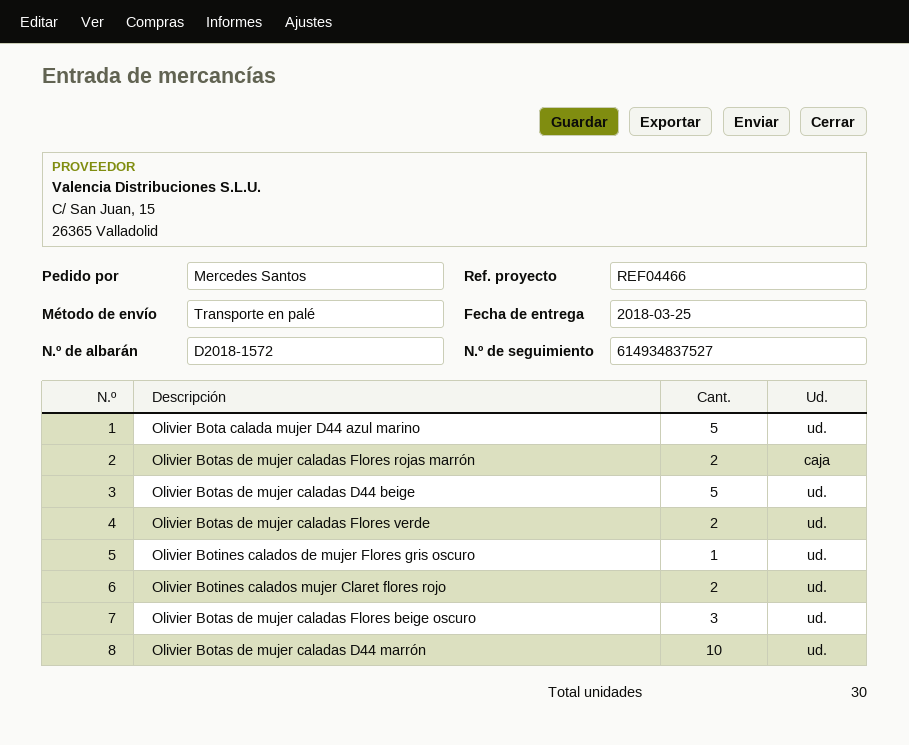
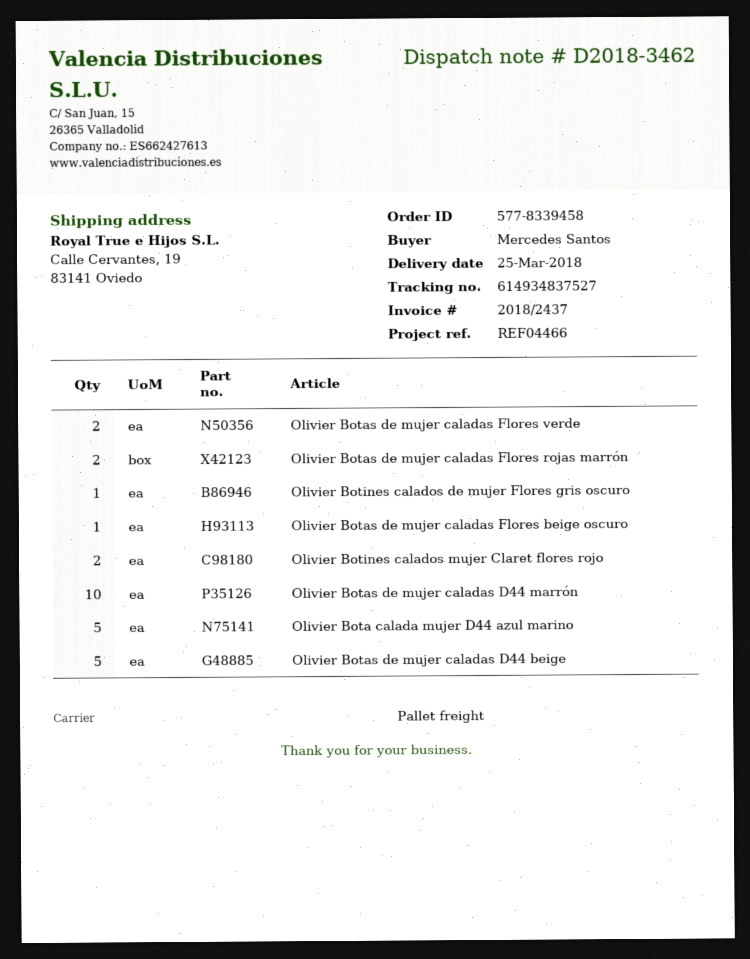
delivery note number: D2018-1572 -> D2018-3462
Olivier Botas de mujer caladas Flores beige oscuro: 3 -> 1

